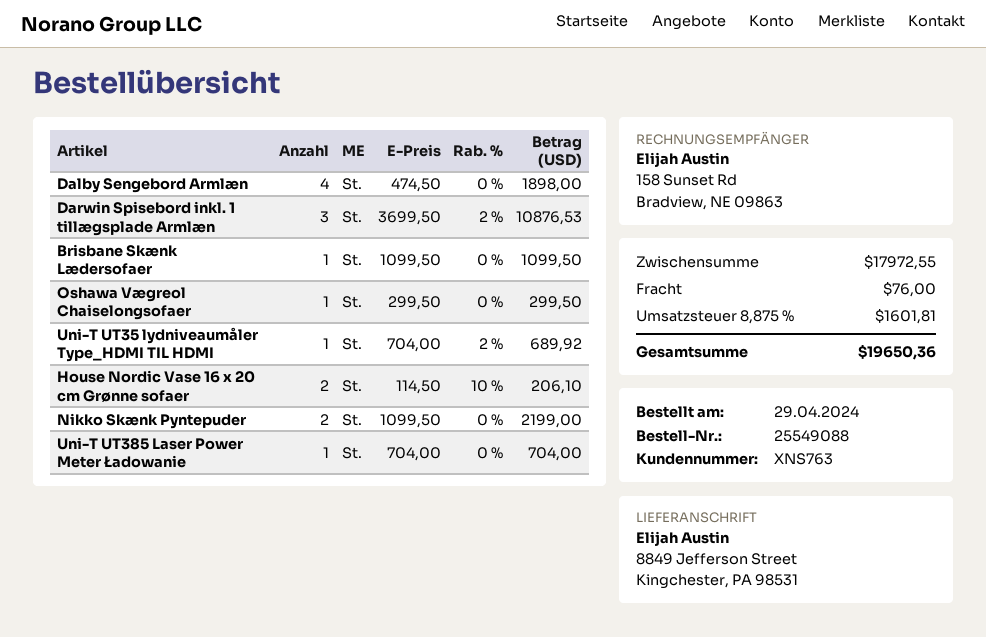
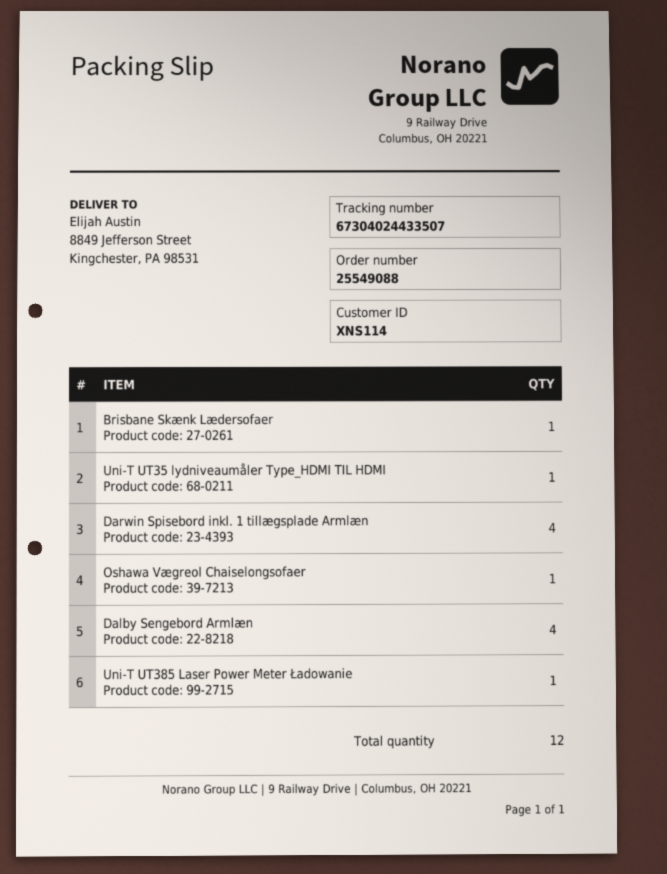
customer number: XNS763 -> XNS114
Darwin Spisebord inkl. 1 tillægsplade Armlæn: 3 -> 4
House Nordic Vase 16 x 20 cm Grønne sofaer: 2 -> none
Nikko Skænk Pyntepuder: 2 -> none

